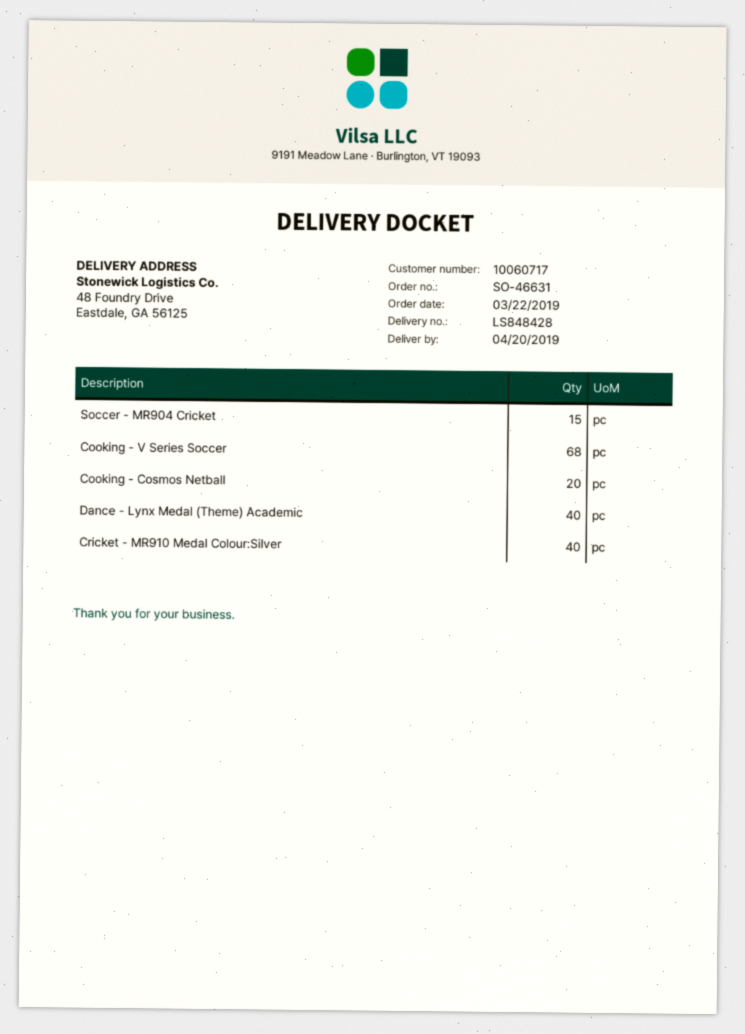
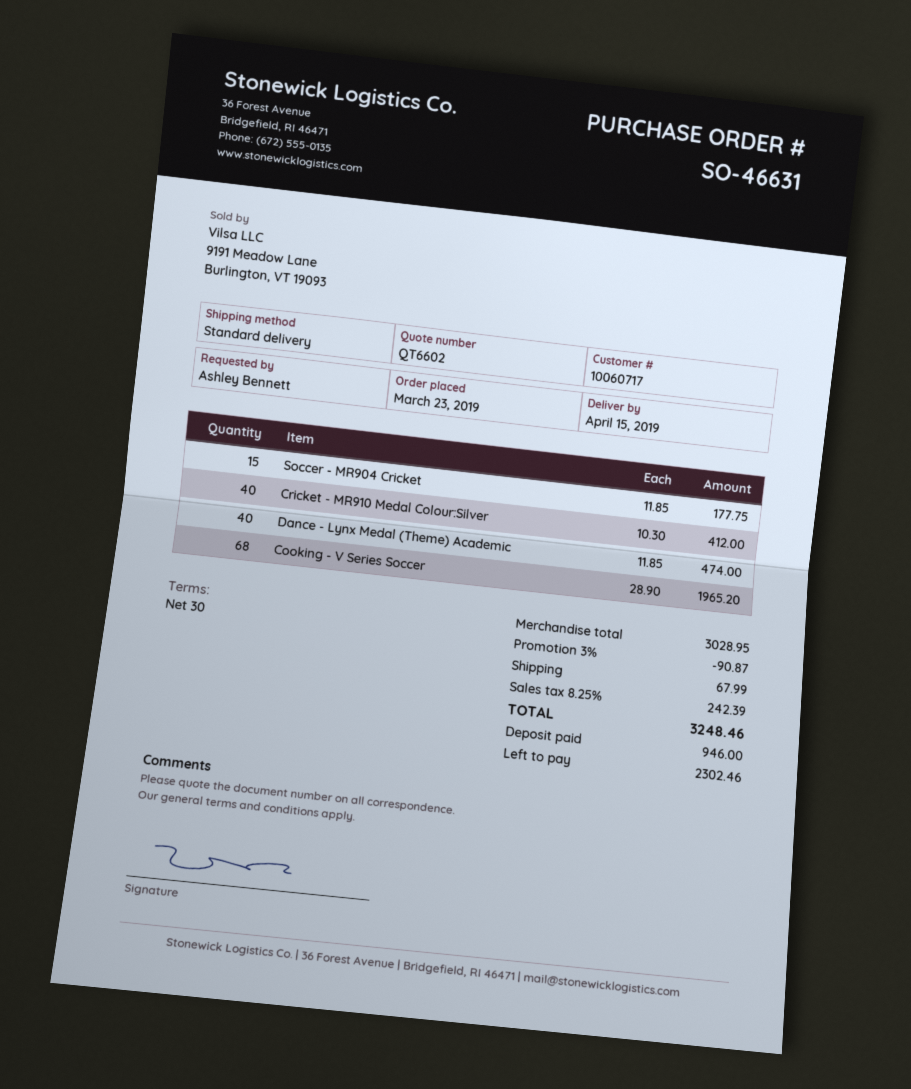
order date: 2019-03-22 -> 2019-03-23
delivery date: 2019-04-20 -> 2019-04-15
Cooking - Cosmos Netball: 20 -> none

